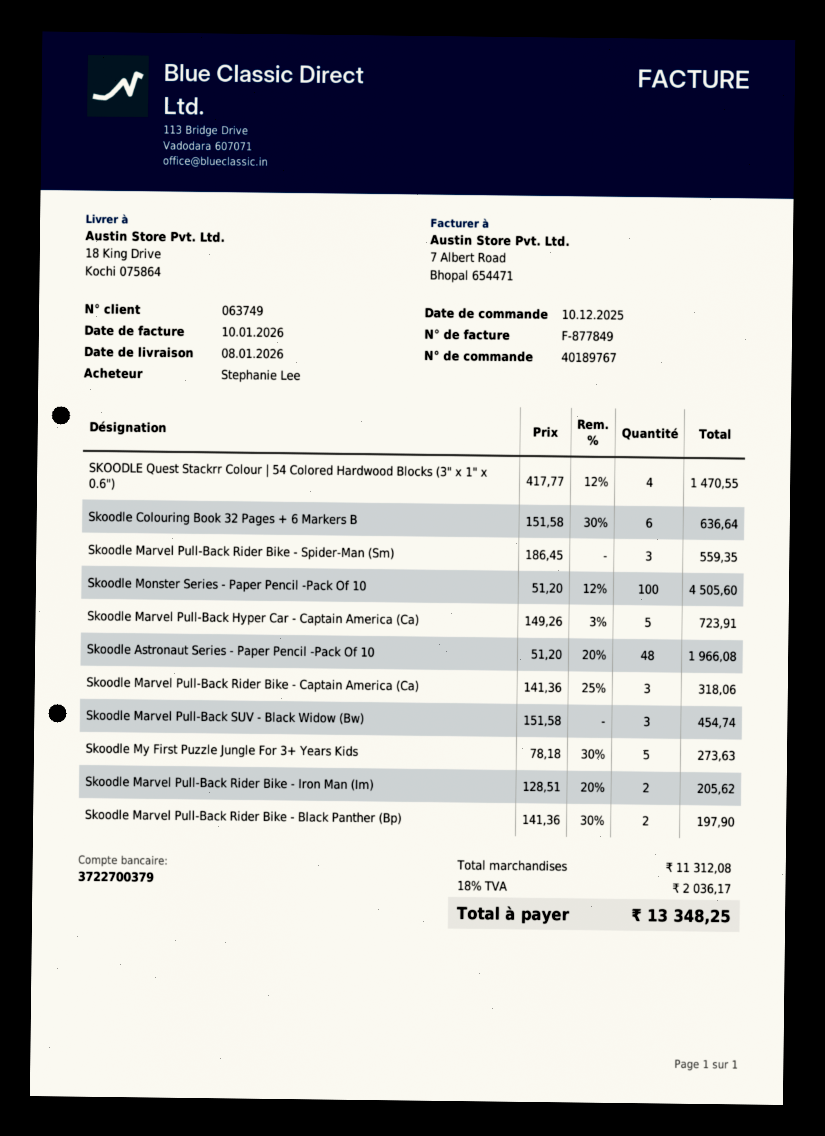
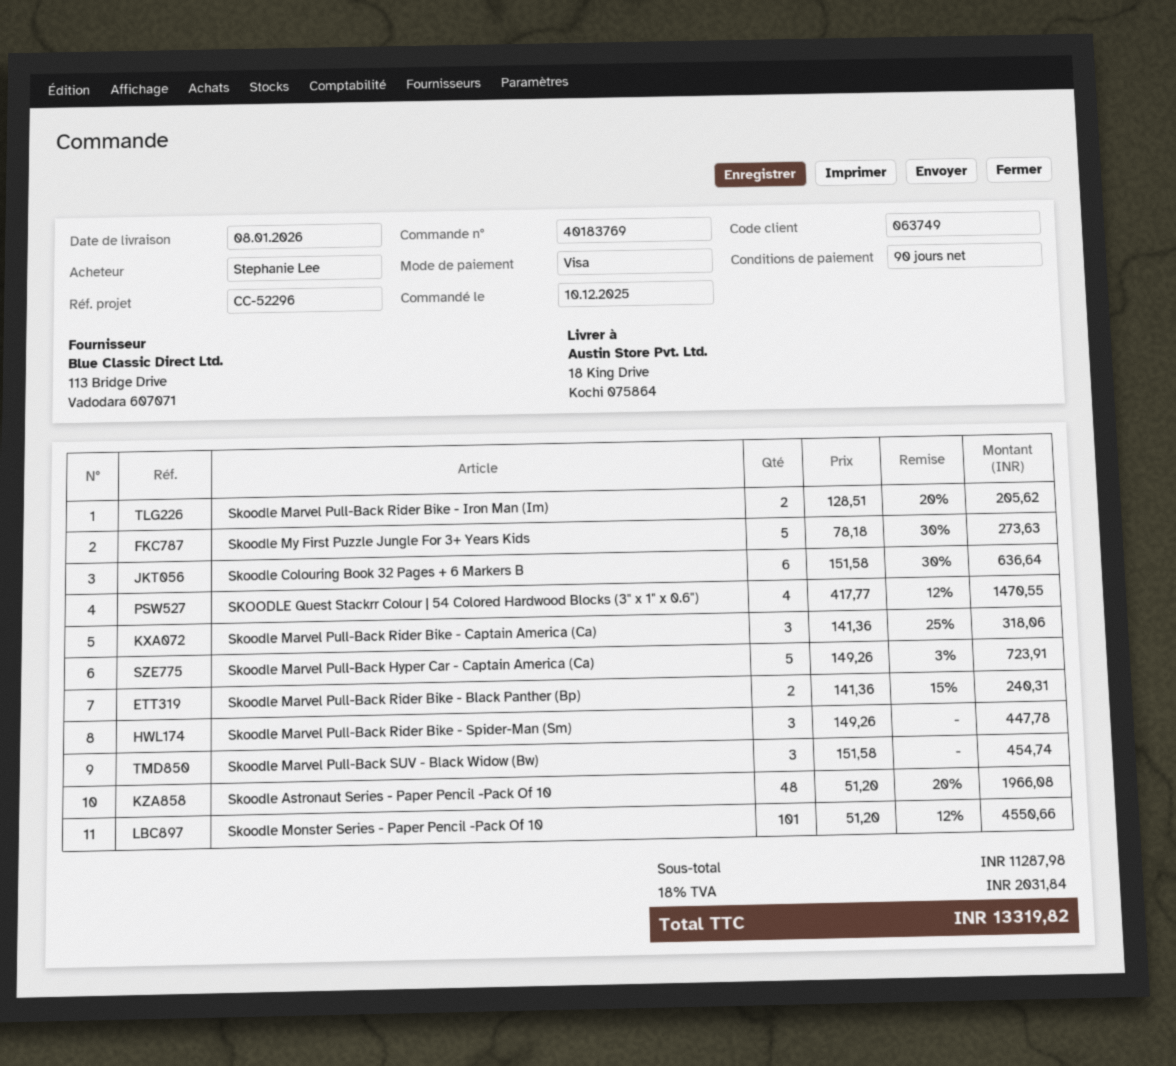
order number: 40189767 -> 40183769
Skoodle Marvel Pull-Back Rider Bike - Spider-Man (Sm): 3 x 186.45 = 559.35 -> 3 x 149.26 = 447.78
Skoodle Monster Series - Paper Pencil -Pack Of 10: 100 x 51.20 - 12% = 4505.60 -> 101 x 51.20 - 12% = 4550.66
Skoodle Marvel Pull-Back Rider Bike - Black Panther (Bp): 2 x 141.36 - 30% = 197.90 -> 2 x 141.36 - 15% = 240.31
subtotal: 11312.08 -> 11287.98
tax: 18% = 2036.17 -> 18% = 2031.84
total: 13348.25 -> 13319.82

